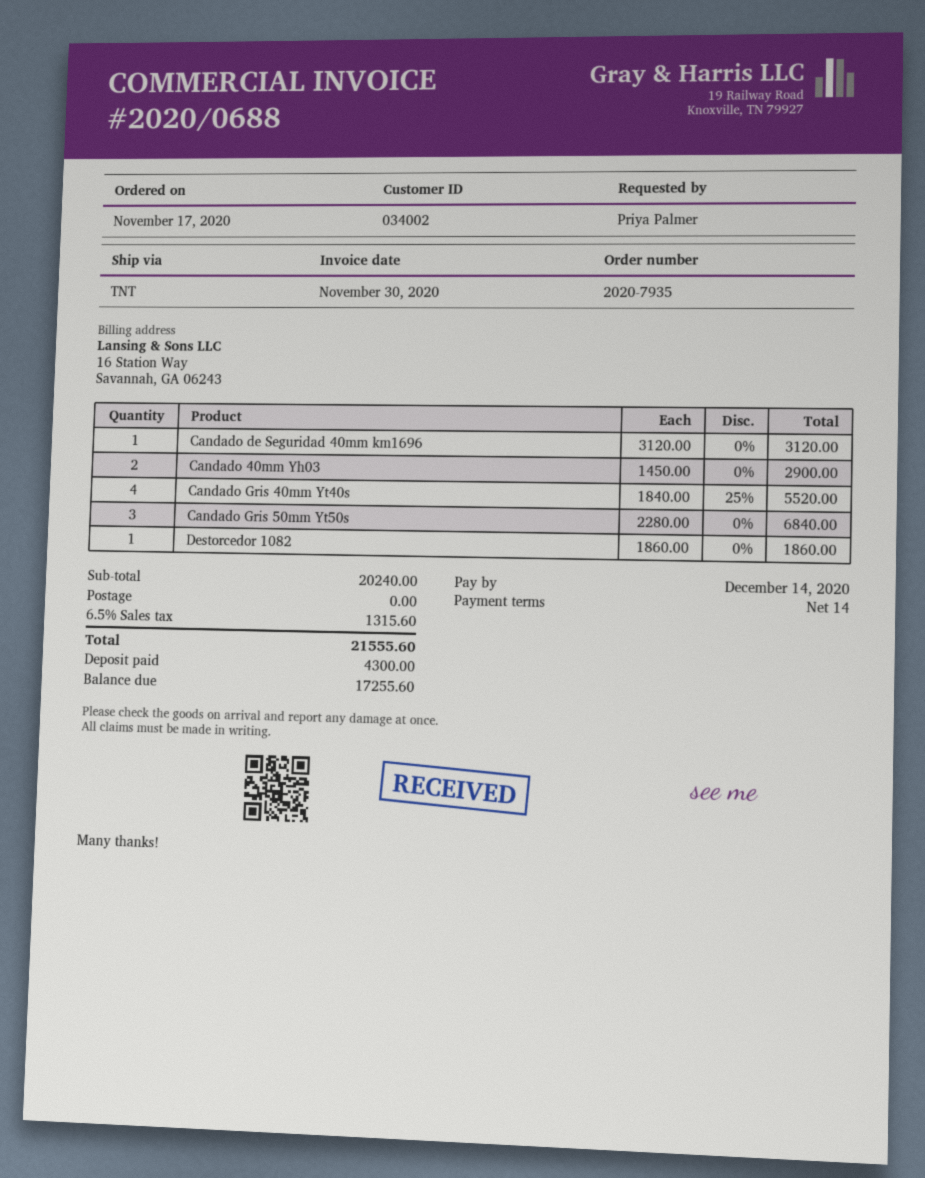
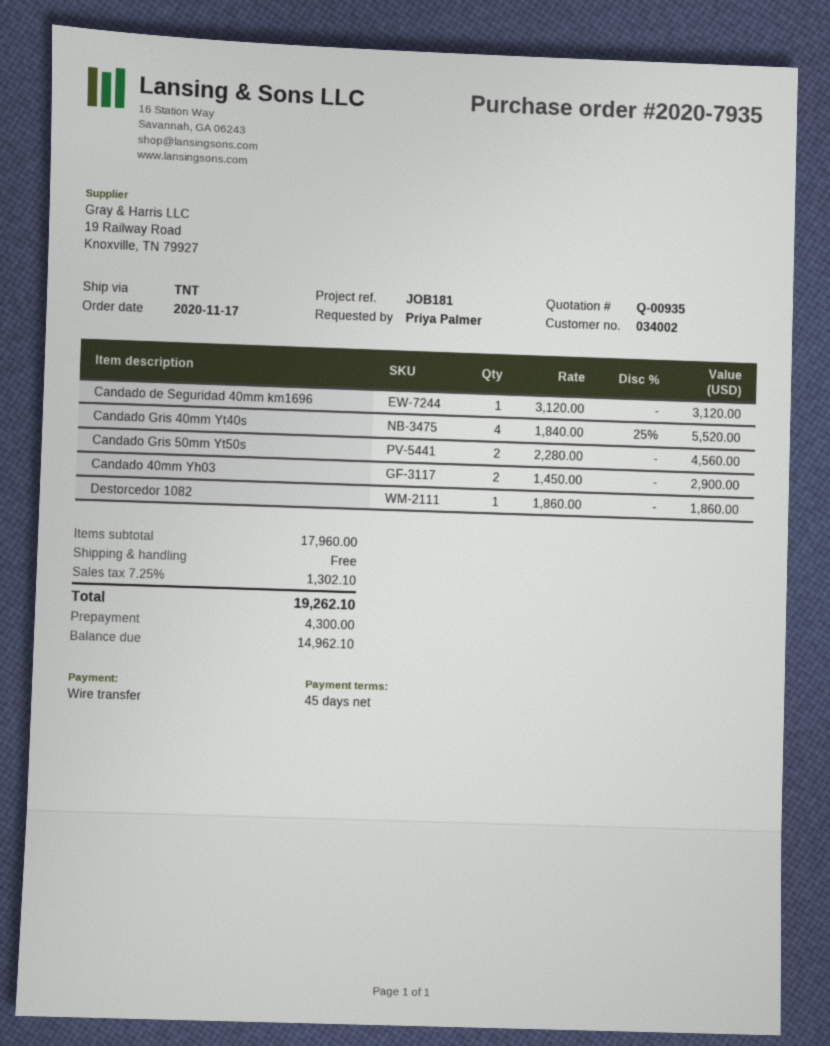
payment terms: 14 days -> 45 days
Candado Gris 50mm Yt50s: 3 x 2280.00 = 6840.00 -> 2 x 2280.00 = 4560.00
subtotal: 20240.00 -> 17960.00
tax: 6.5% = 1315.60 -> 7.25% = 1302.10
total: 21555.60 -> 19262.10
balance: 17255.60 -> 14962.10

